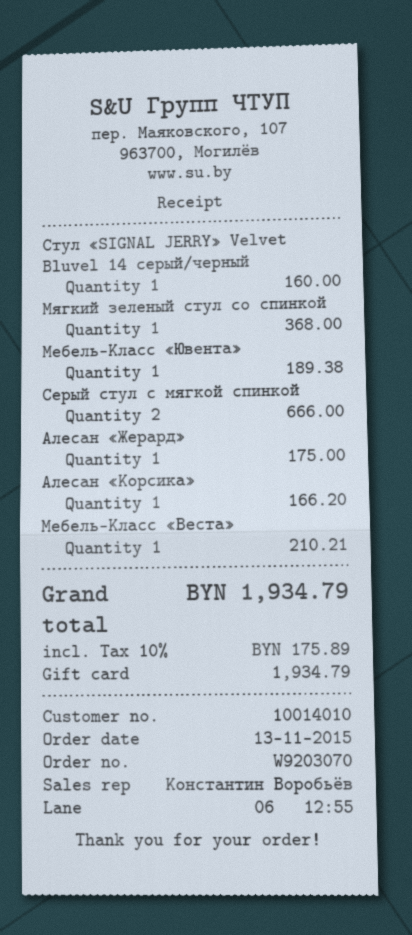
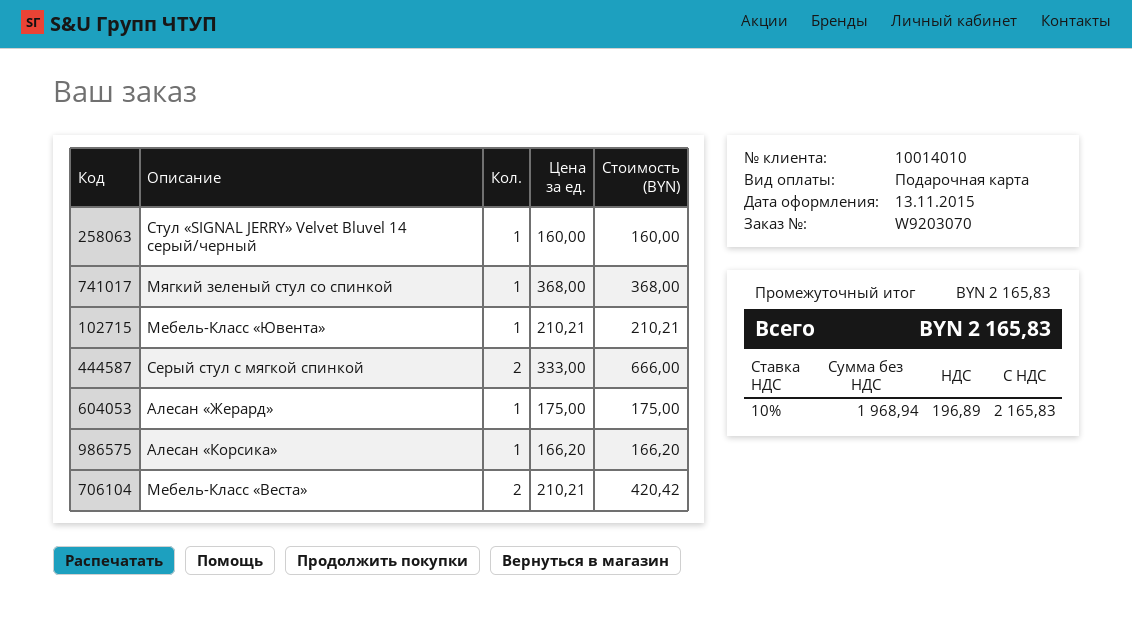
Мебель-Класс «Ювента»: 1 for 189.38 -> 1 for 210.21
Мебель-Класс «Веста»: 1 for 210.21 -> 2 for 420.42
tax: 10% = 175.89 -> 10% = 196.89
total: 1934.79 -> 2165.83

